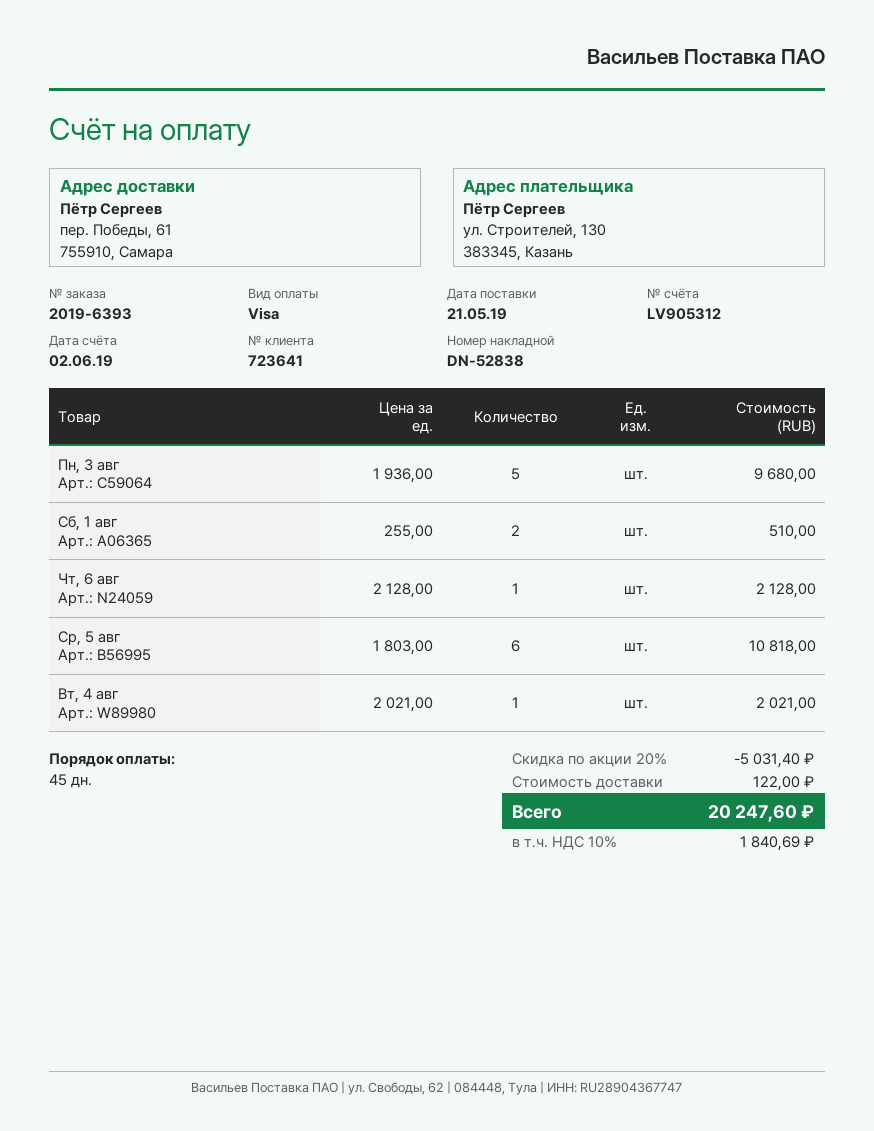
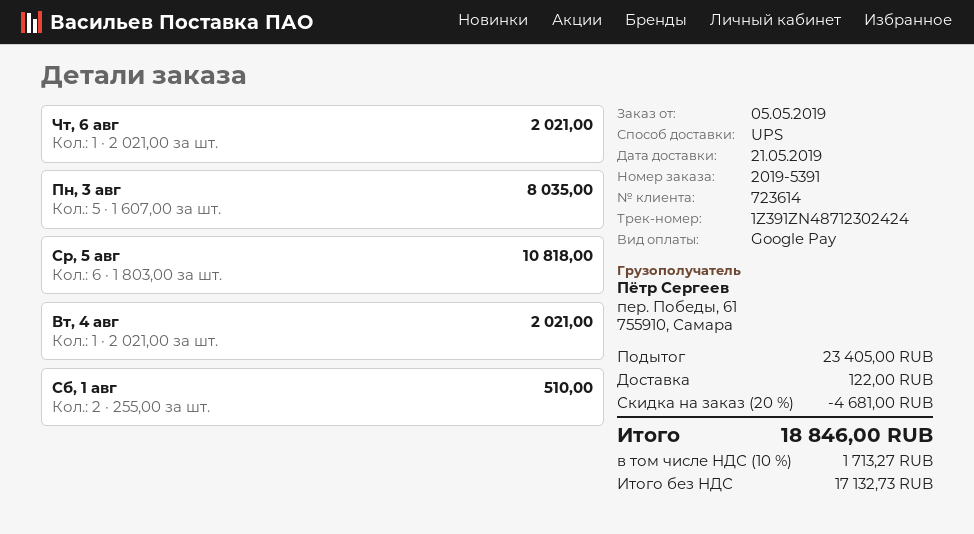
order number: 2019-6393 -> 2019-5391
customer number: 723641 -> 723614
payment method: Visa -> Google Pay
Пн, 3 авг: 5 x 1936.00 = 9680.00 -> 5 x 1607.00 = 8035.00
Чт, 6 авг: 1 x 2128.00 = 2128.00 -> 1 x 2021.00 = 2021.00
discount: 20% = 5031.40 -> 20% = 4681.00
tax: 10% = 1840.69 -> 10% = 1713.27
total: 20247.60 -> 18846.00

